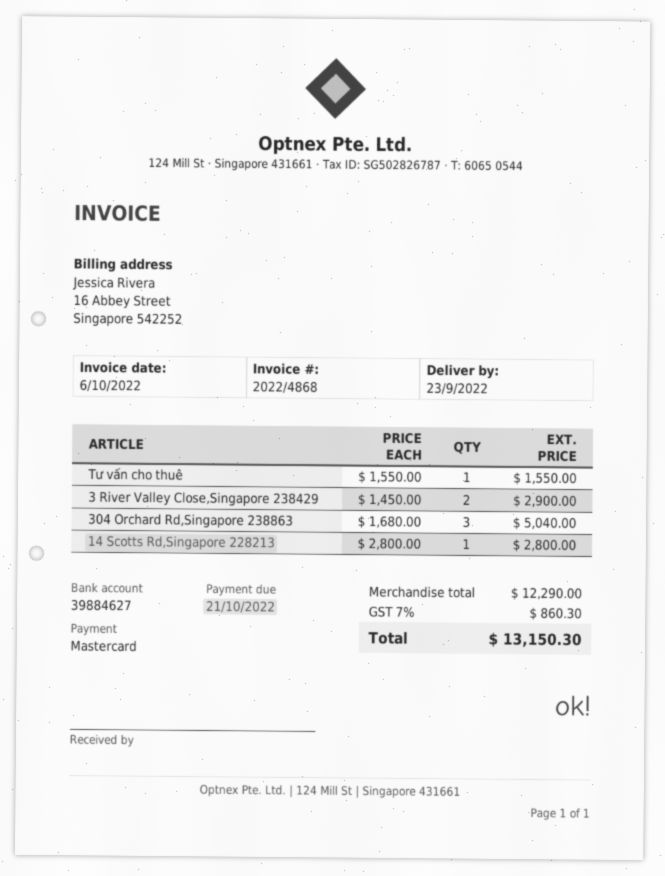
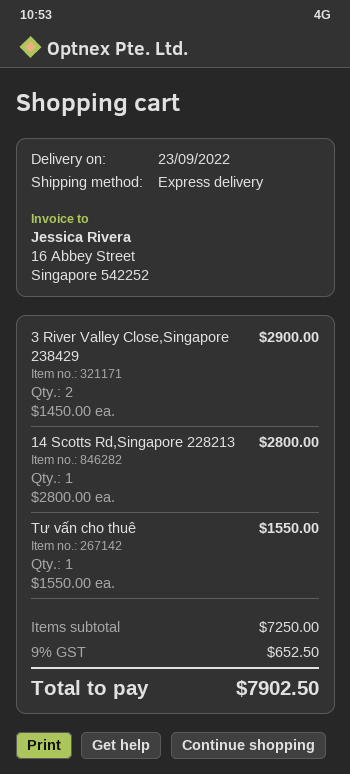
304 Orchard Rd,Singapore 238863: 3 x 1680.00 = 5040.00 -> none
subtotal: 12290.00 -> 7250.00
tax: 7% = 860.30 -> 9% = 652.50
total: 13150.30 -> 7902.50

